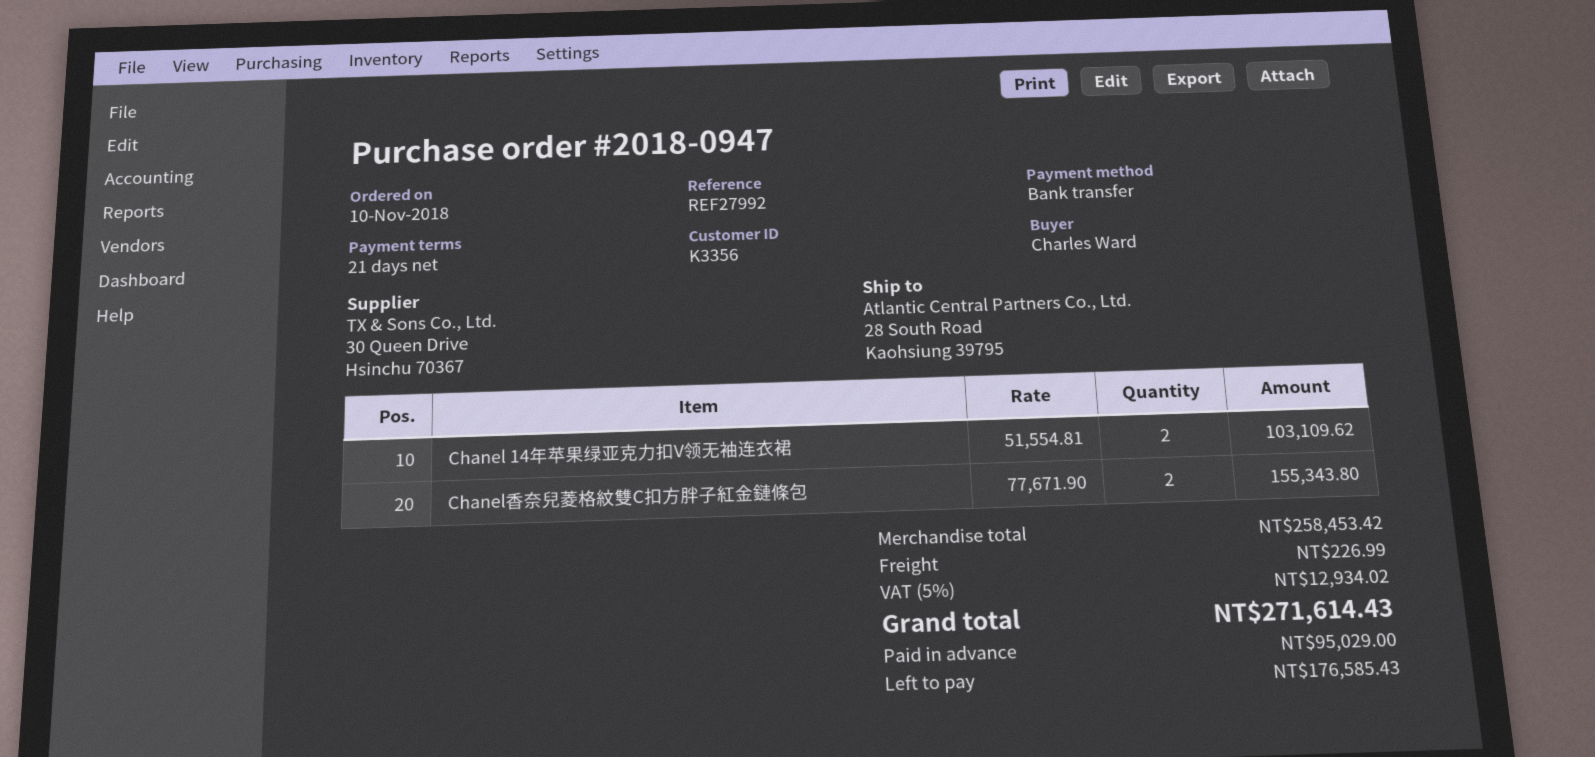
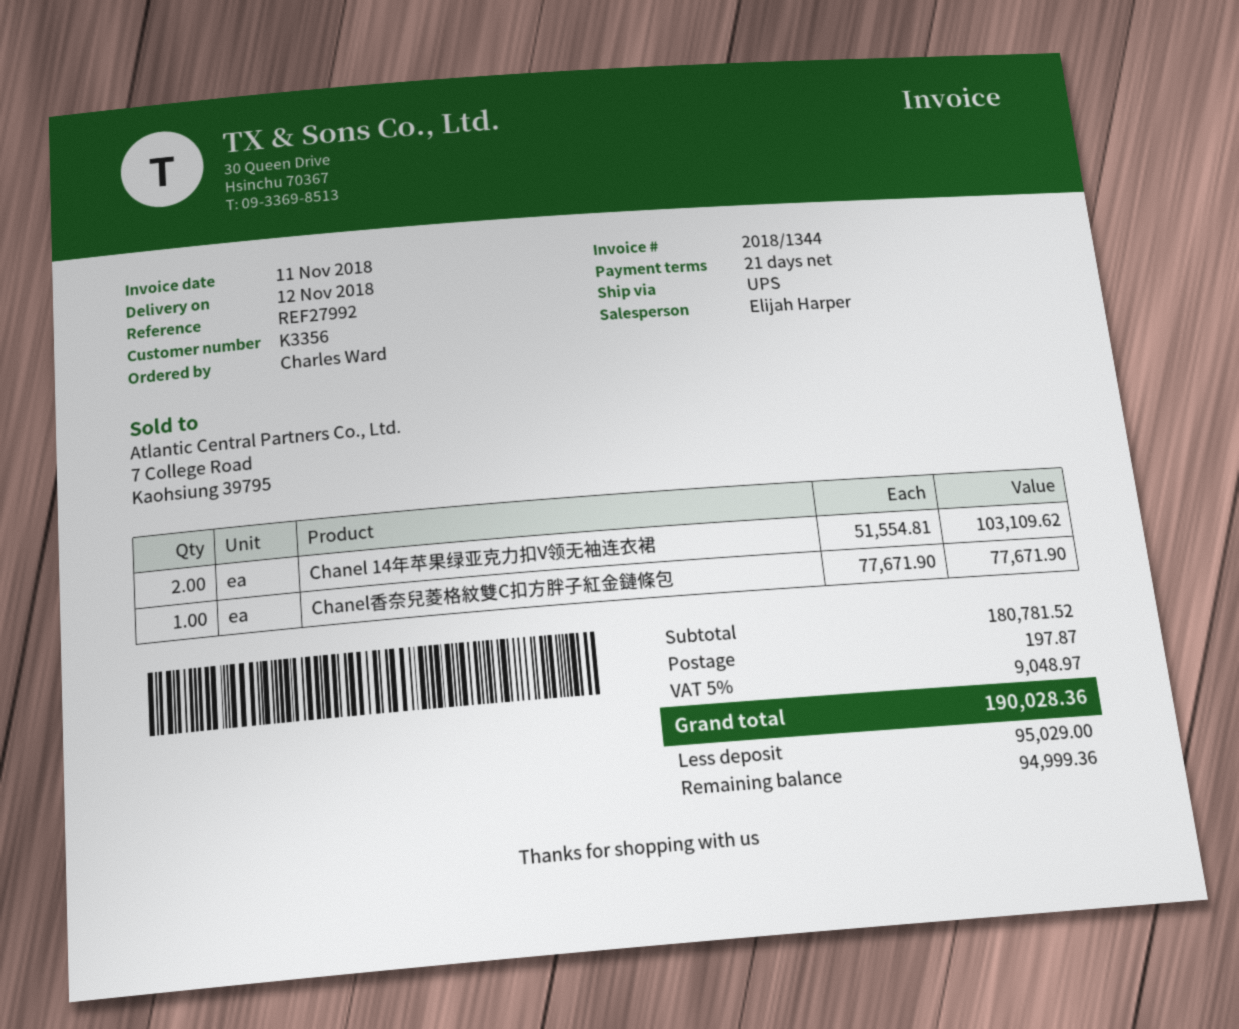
Chanel香奈兒菱格紋雙C扣方胖子紅金鏈條包: 2 x 77671.90 = 155343.80 -> 1 x 77671.90 = 77671.90
subtotal: 258453.42 -> 180781.52
shipping: 226.99 -> 197.87
tax: 5% = 12934.02 -> 5% = 9048.97
total: 271614.43 -> 190028.36
balance: 176585.43 -> 94999.36

